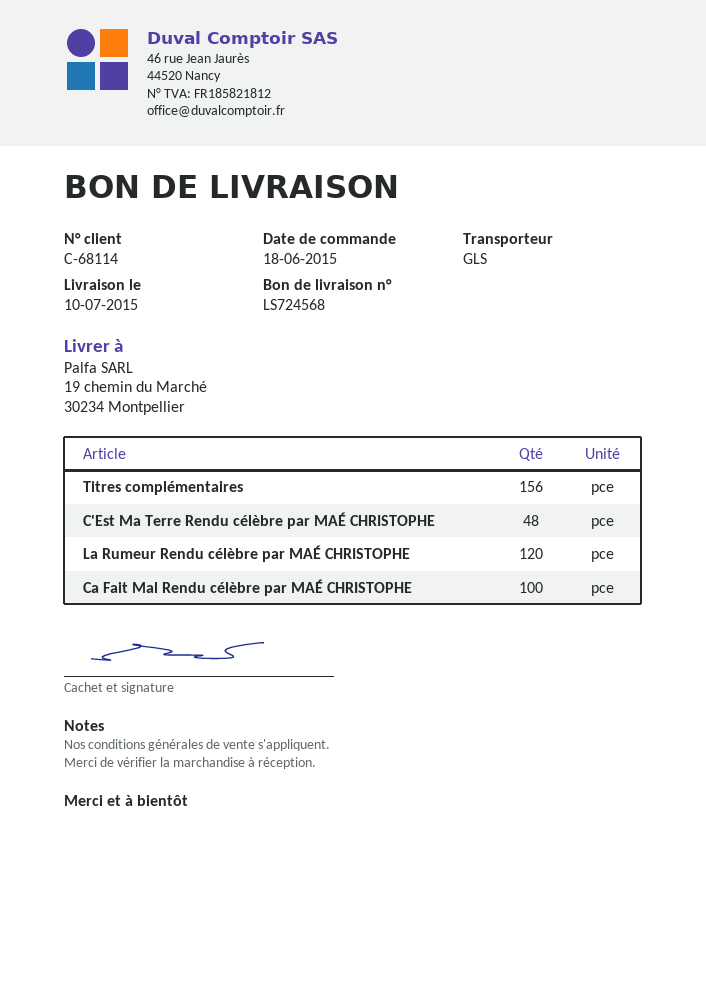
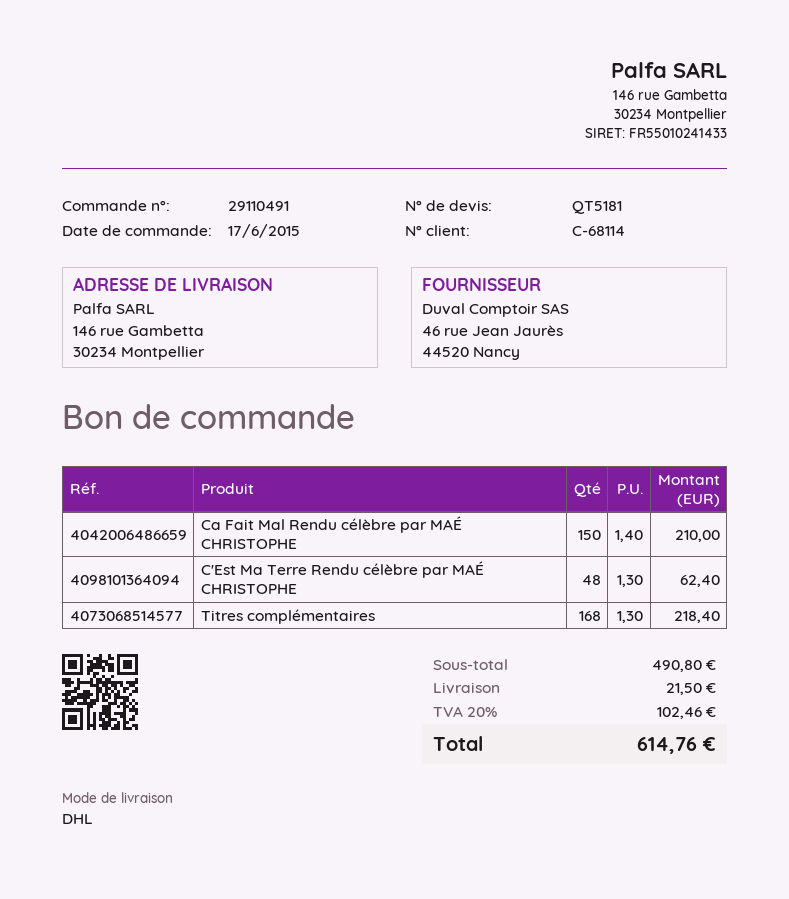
order date: 2015-06-18 -> 2015-06-17
shipping method: GLS -> DHL
ship to: 19 chemin du Marché, 30234 Montpellier -> 146 rue Gambetta, 30234 Montpellier
Titres complémentaires: 156 -> 168
La Rumeur Rendu célèbre par MAÉ CHRISTOPHE: 120 -> none
Ca Fait Mal Rendu célèbre par MAÉ CHRISTOPHE: 100 -> 150

